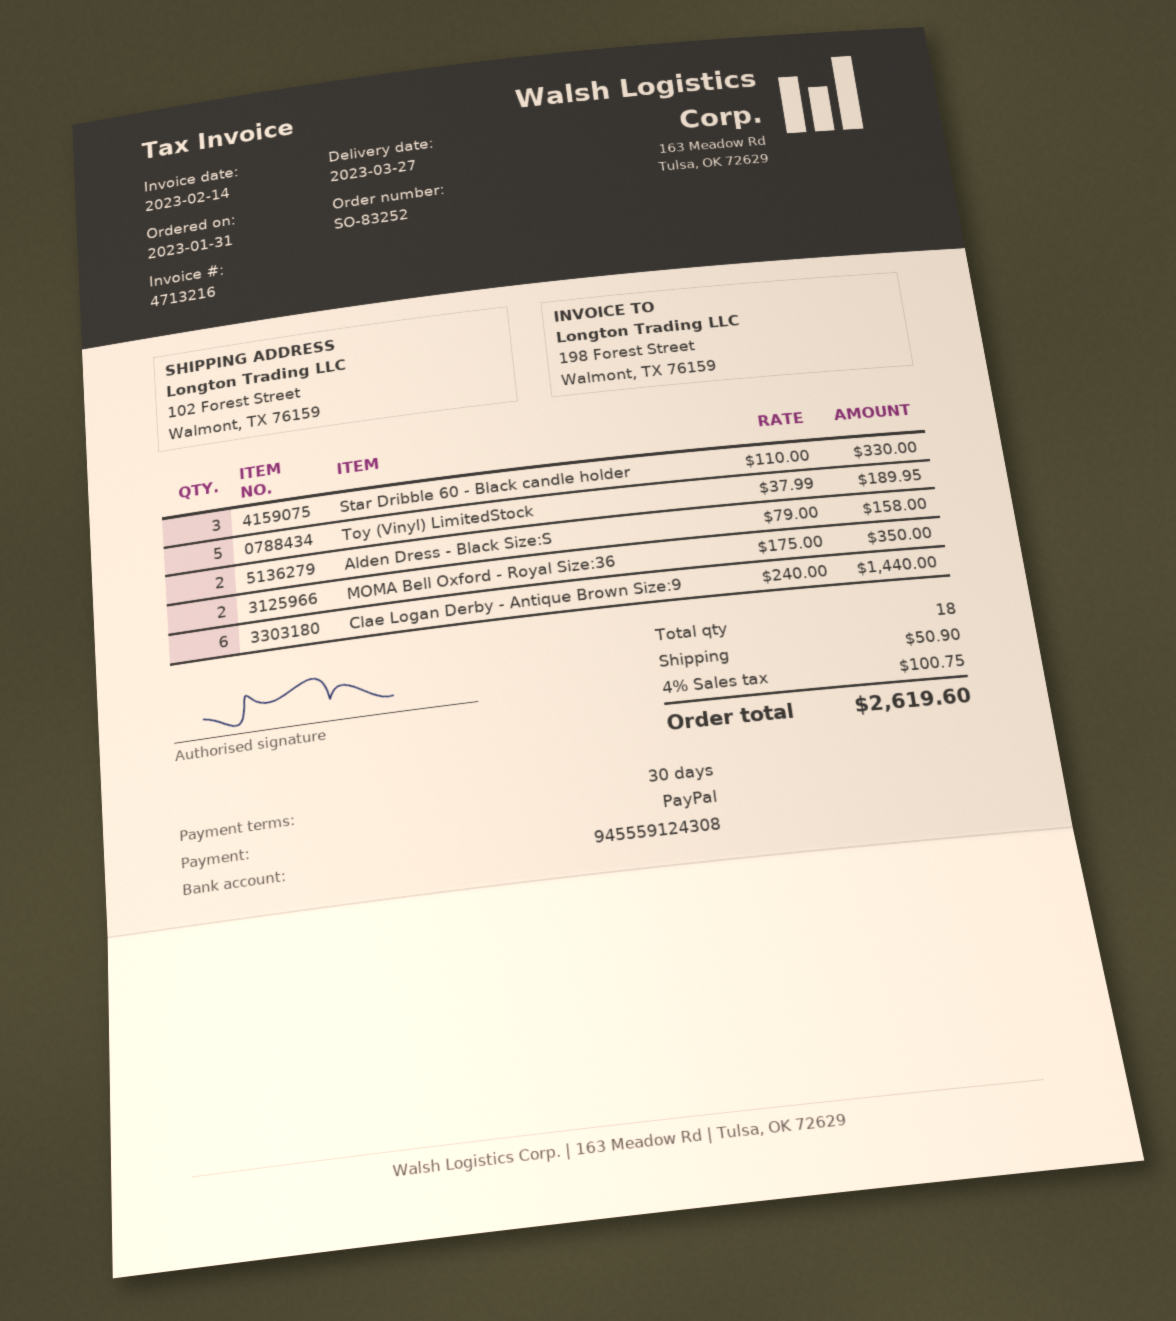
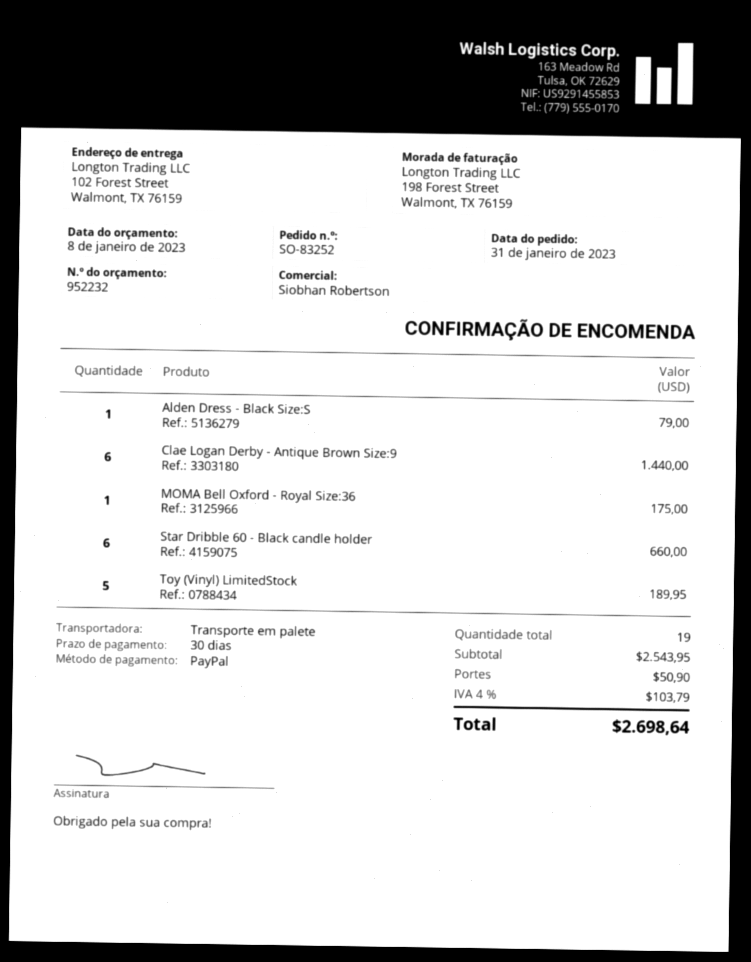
Star Dribble 60 - Black candle holder: 3 for 330.00 -> 6 for 660.00
Alden Dress - Black Size:S: 2 for 158.00 -> 1 for 79.00
MOMA Bell Oxford - Royal Size:36: 2 for 350.00 -> 1 for 175.00
total quantity: 18 -> 19
tax: 4% = 100.75 -> 4% = 103.79
total: 2619.60 -> 2698.64

